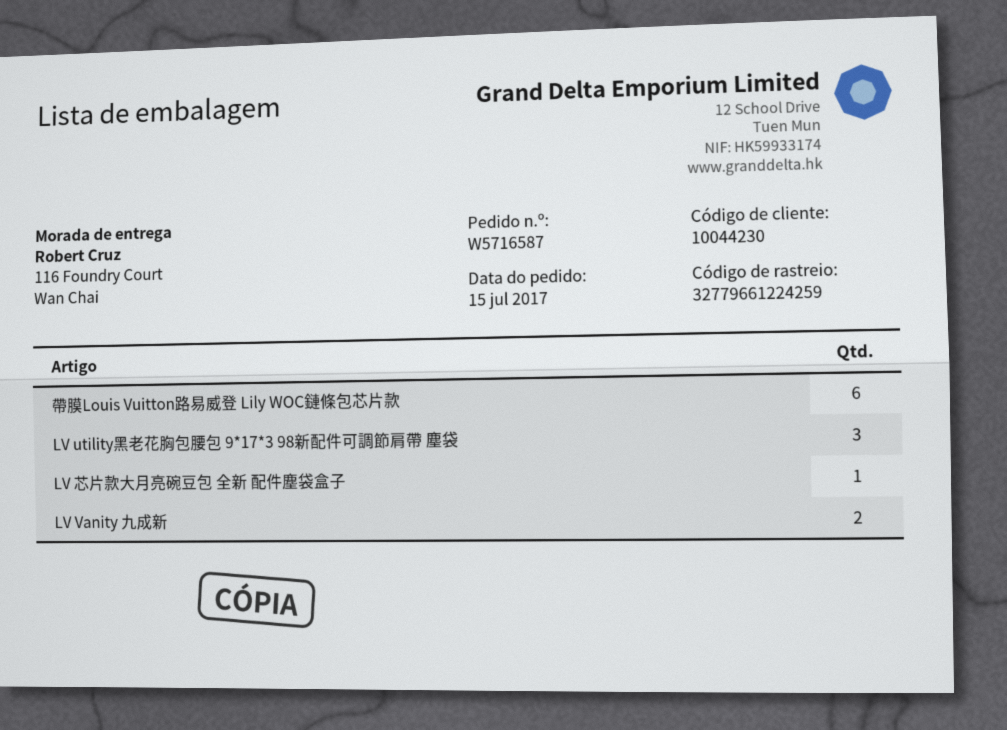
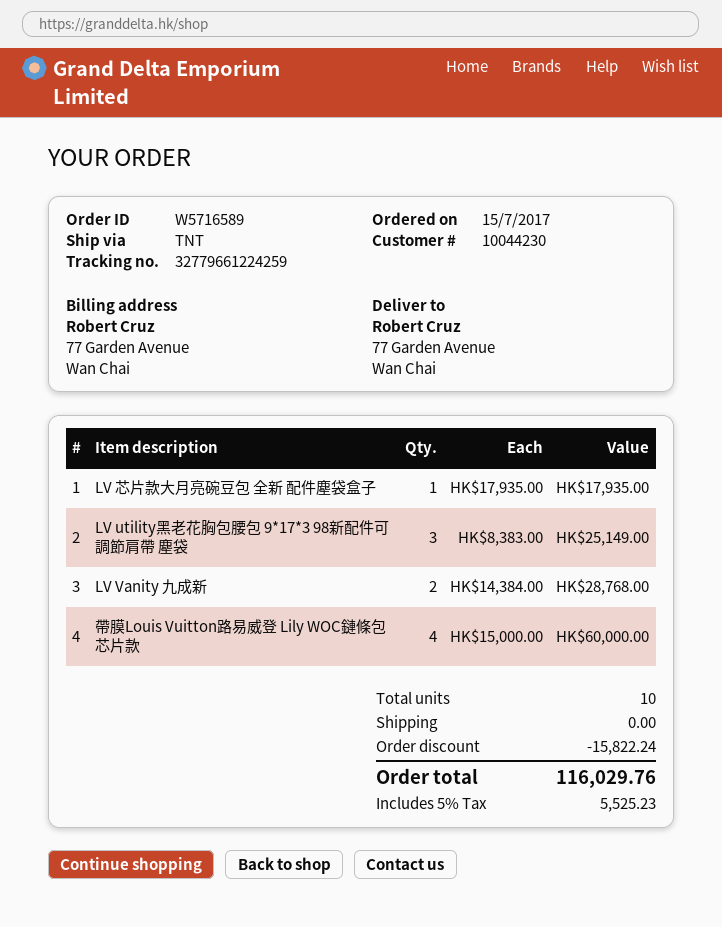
order number: W5716587 -> W5716589
ship to: 116 Foundry Court, Wan Chai -> 77 Garden Avenue, Wan Chai
帶膜Louis Vuitton路易威登 Lily WOC鏈條包芯片款: 6 -> 4

